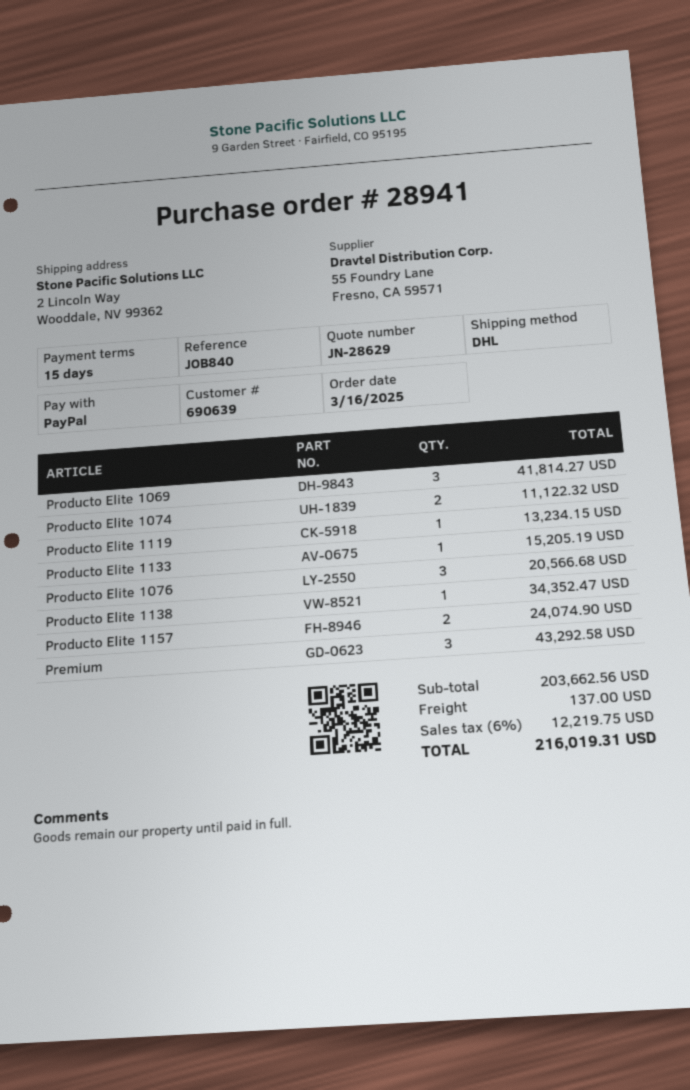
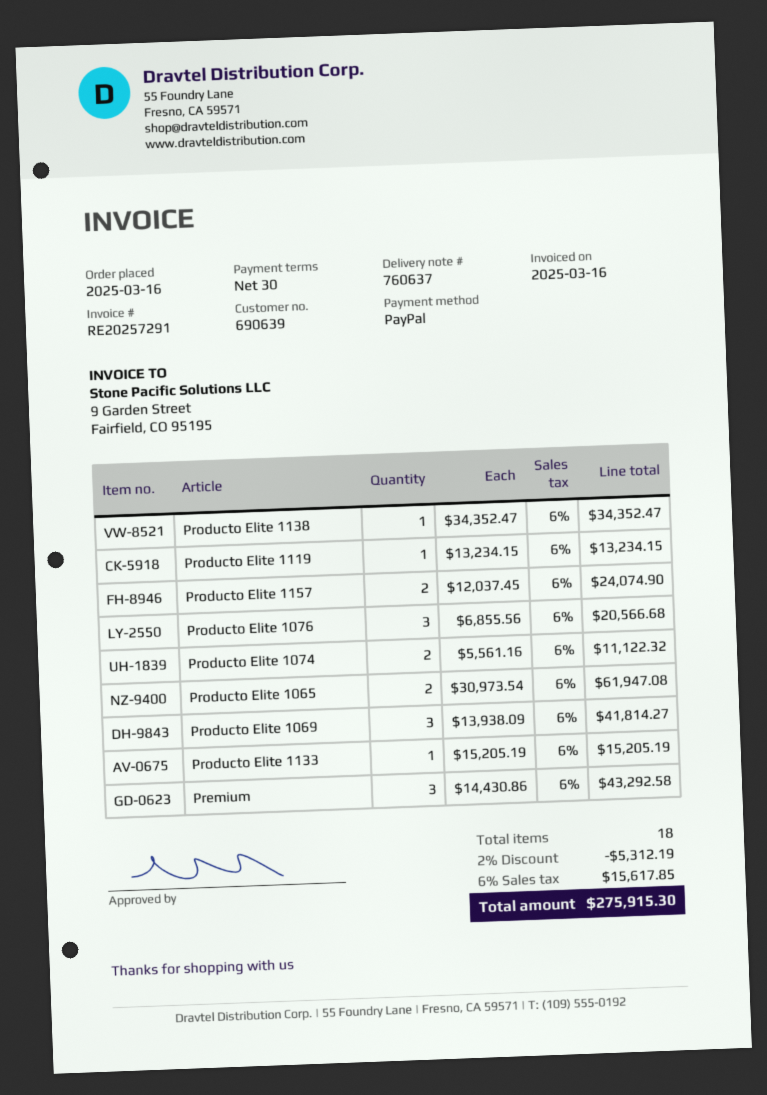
payment terms: 15 days -> 30 days
Producto Elite 1065: none -> 2 for 61947.08
discount: none -> 2% = 5312.19
shipping: 137.00 -> none
tax: 6% = 12219.75 -> 6% = 15617.85
total: 216019.31 -> 275915.30

